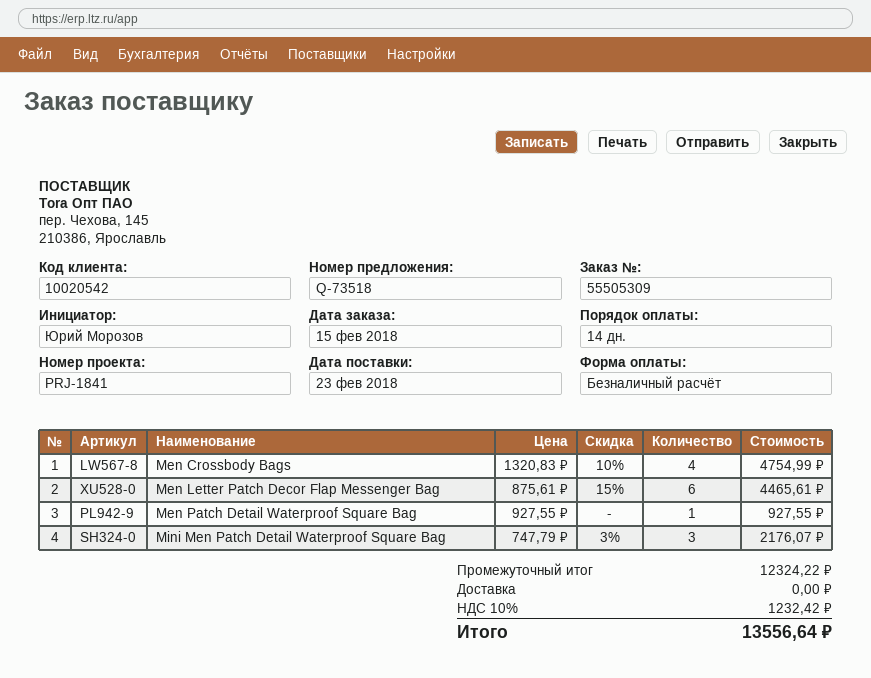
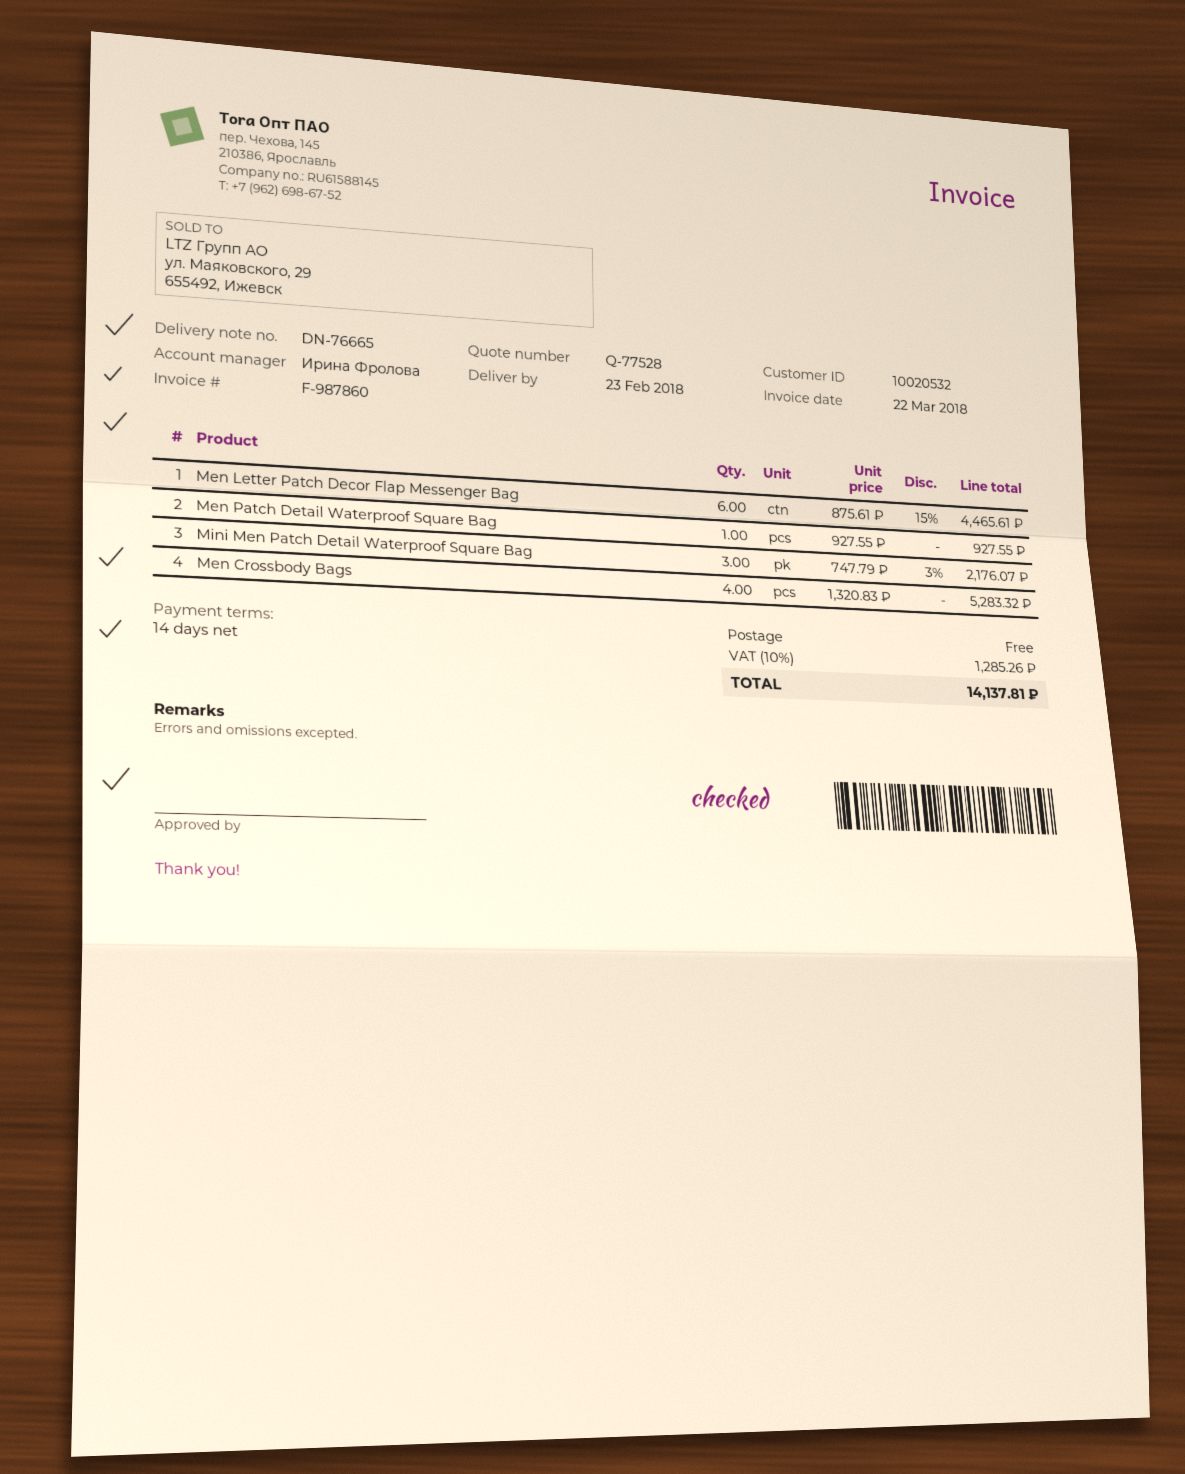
quote number: Q-73518 -> Q-77528
customer number: 10020542 -> 10020532
Men Crossbody Bags: 4 x 1320.83 - 10% = 4754.99 -> 4 x 1320.83 = 5283.32
tax: 10% = 1232.42 -> 10% = 1285.26
total: 13556.64 -> 14137.81

